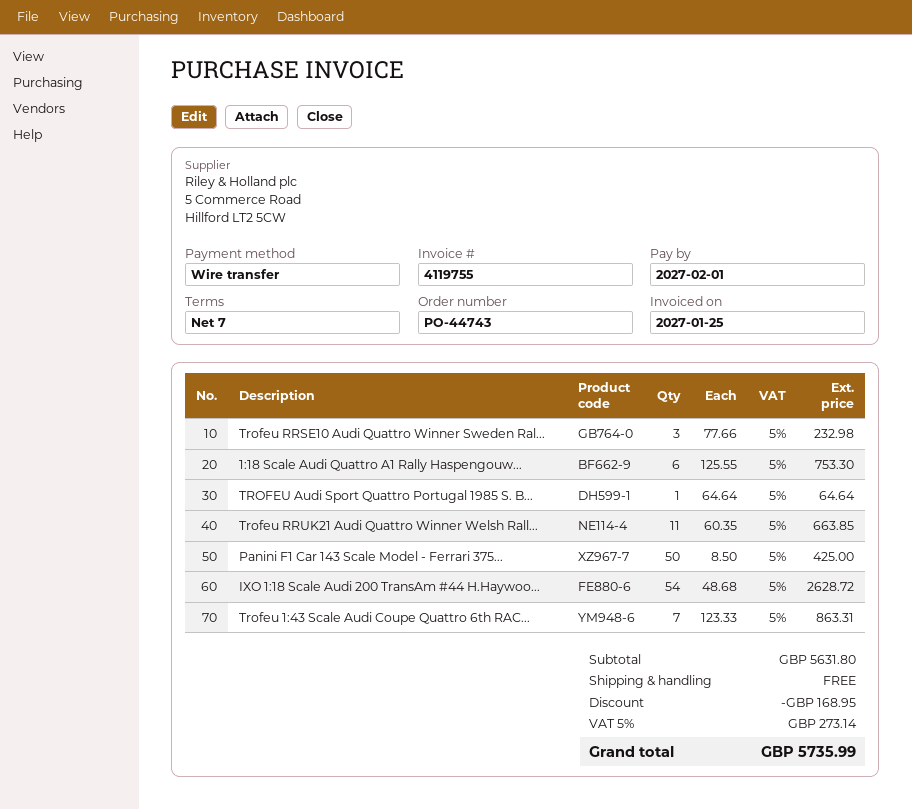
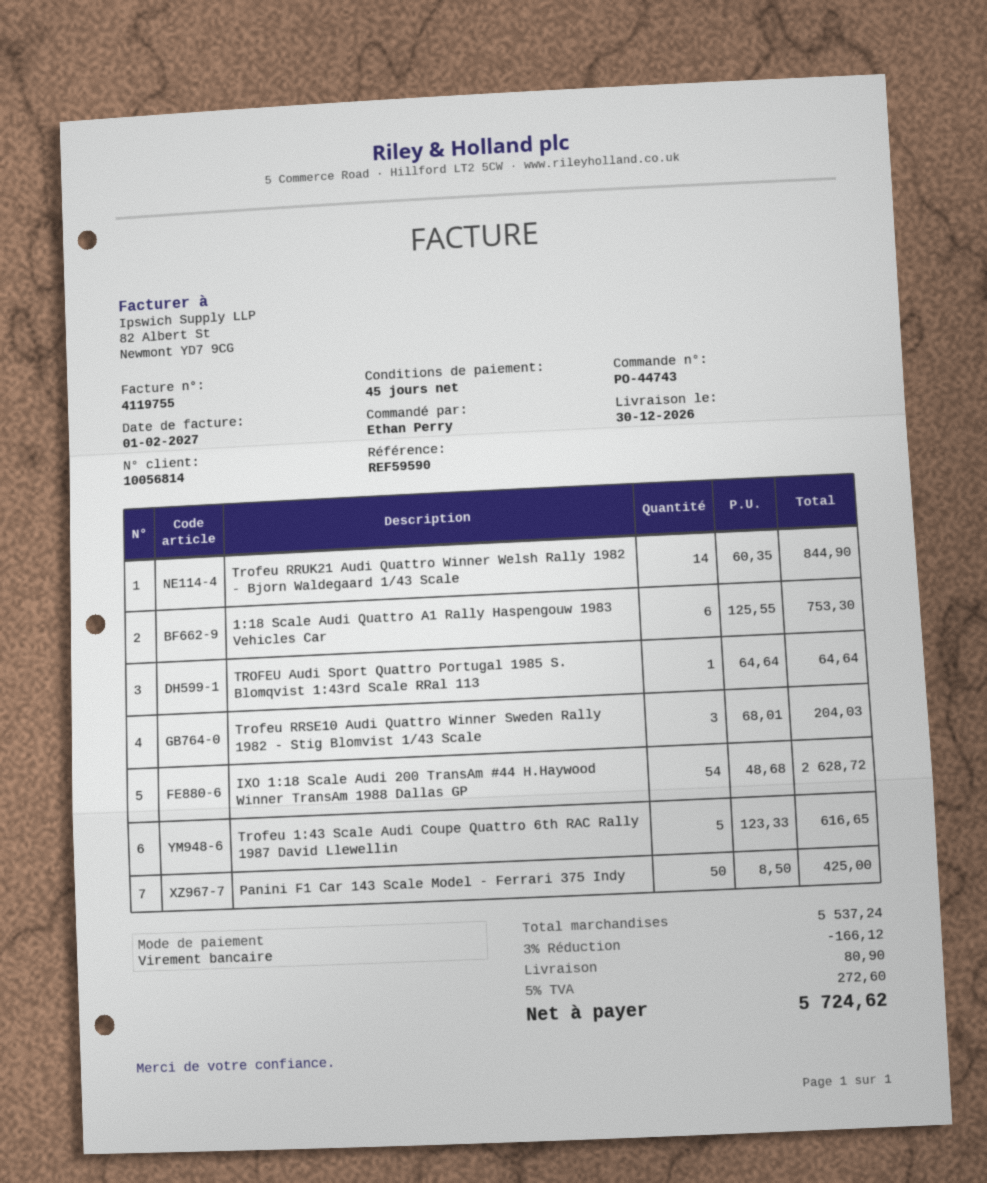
invoice date: 2027-01-25 -> 2027-02-01
payment terms: 7 days -> 45 days
Trofeu RRSE10 Audi Quattro Winner Sweden Ral...: 3 x 77.66 = 232.98 -> 3 x 68.01 = 204.03
Trofeu RRUK21 Audi Quattro Winner Welsh Rall...: 11 x 60.35 = 663.85 -> 14 x 60.35 = 844.90
Trofeu 1:43 Scale Audi Coupe Quattro 6th RAC...: 7 x 123.33 = 863.31 -> 5 x 123.33 = 616.65
subtotal: 5631.80 -> 5537.24
discount: 168.95 -> 166.12
shipping: 0.00 -> 80.90
tax: 5% = 273.14 -> 5% = 272.60
total: 5735.99 -> 5724.62

